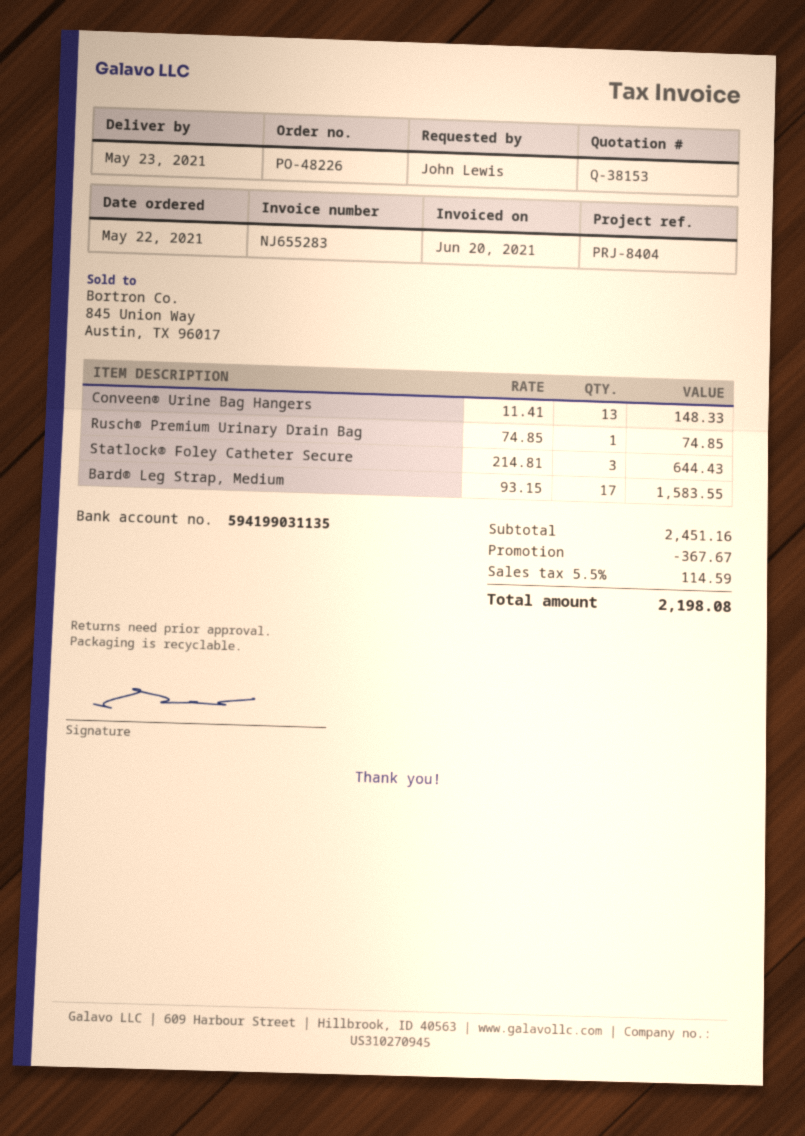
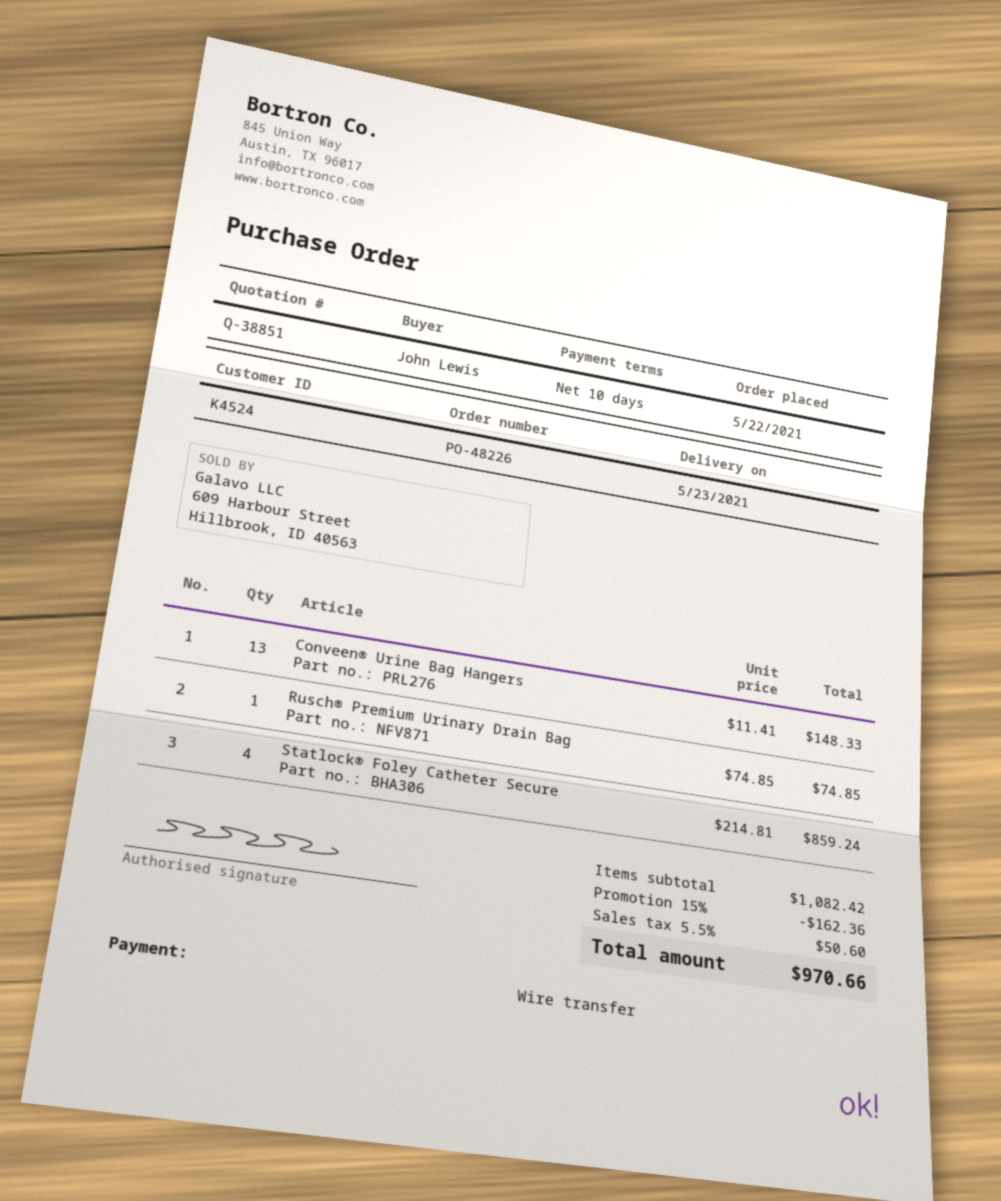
quote number: Q-38153 -> Q-38851
Statlock® Foley Catheter Secure: 3 x 214.81 = 644.43 -> 4 x 214.81 = 859.24
Bard® Leg Strap, Medium: 17 x 93.15 = 1583.55 -> none
subtotal: 2451.16 -> 1082.42
discount: 367.67 -> 162.36
tax: 5.5% = 114.59 -> 5.5% = 50.60
total: 2198.08 -> 970.66

